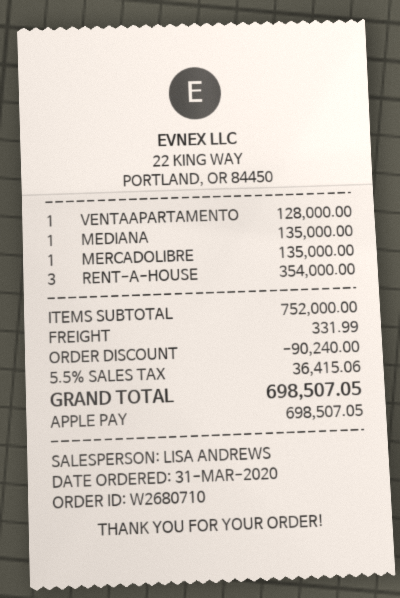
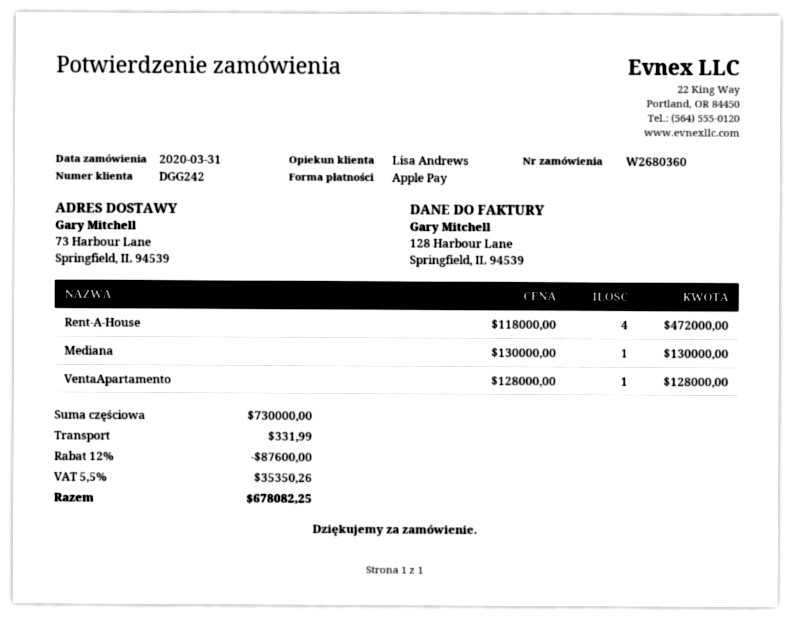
order number: W2680710 -> W2680360
MEDIANA: 1 for 135000.00 -> 1 for 130000.00
MERCADOLIBRE: 1 for 135000.00 -> none
RENT-A-HOUSE: 3 for 354000.00 -> 4 for 472000.00
subtotal: 752000.00 -> 730000.00
discount: 90240.00 -> 87600.00
tax: 5.5% = 36415.06 -> 5.5% = 35350.26
total: 698507.05 -> 678082.25

